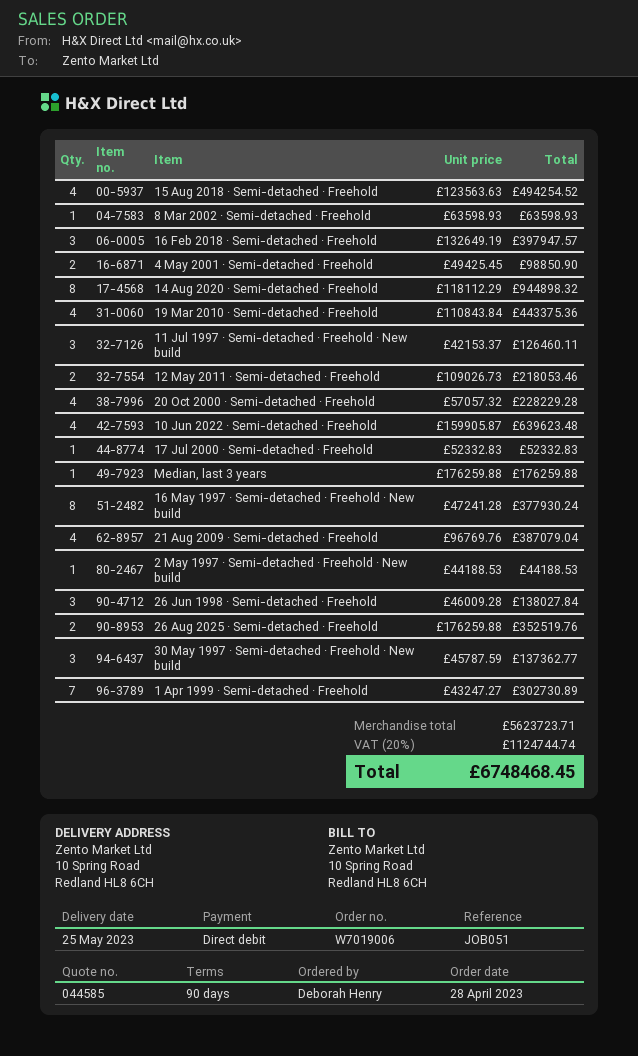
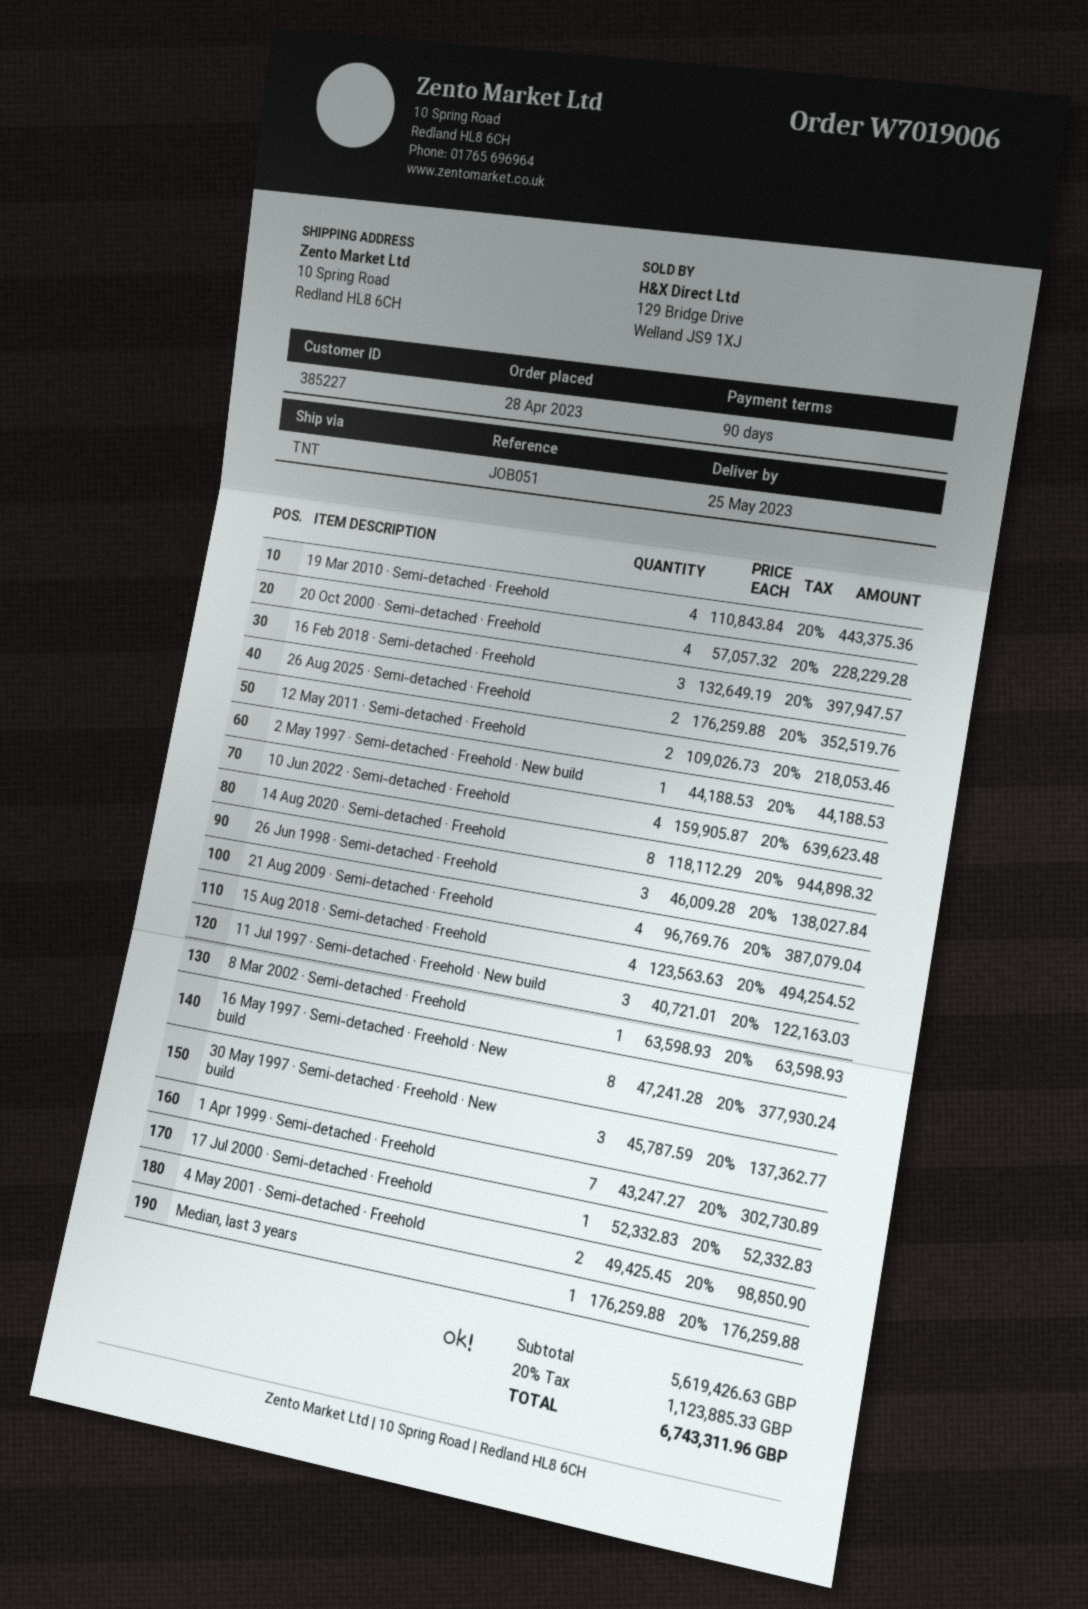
11 Jul 1997 · Semi-detached · Freehold · New build: 3 x 42153.37 = 126460.11 -> 3 x 40721.01 = 122163.03
subtotal: 5623723.71 -> 5619426.63
tax: 20% = 1124744.74 -> 20% = 1123885.33
total: 6748468.45 -> 6743311.96

